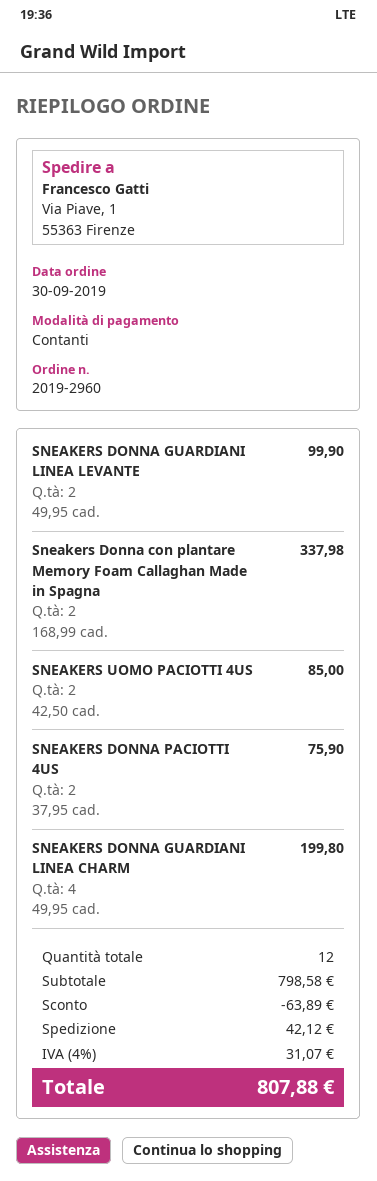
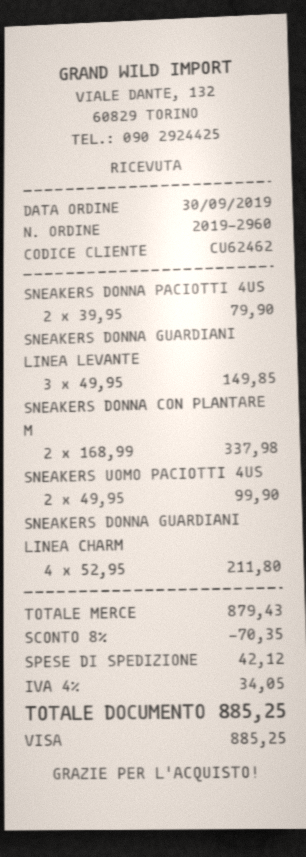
payment method: cash -> Visa
SNEAKERS DONNA GUARDIANI LINEA LEVANTE: 2 x 49.95 = 99.90 -> 3 x 49.95 = 149.85
SNEAKERS UOMO PACIOTTI 4US: 2 x 42.50 = 85.00 -> 2 x 49.95 = 99.90
SNEAKERS DONNA PACIOTTI 4US: 2 x 37.95 = 75.90 -> 2 x 39.95 = 79.90
SNEAKERS DONNA GUARDIANI LINEA CHARM: 4 x 49.95 = 199.80 -> 4 x 52.95 = 211.80
subtotal: 798.58 -> 879.43
discount: 63.89 -> 70.35
tax: 4% = 31.07 -> 4% = 34.05
total: 807.88 -> 885.25

